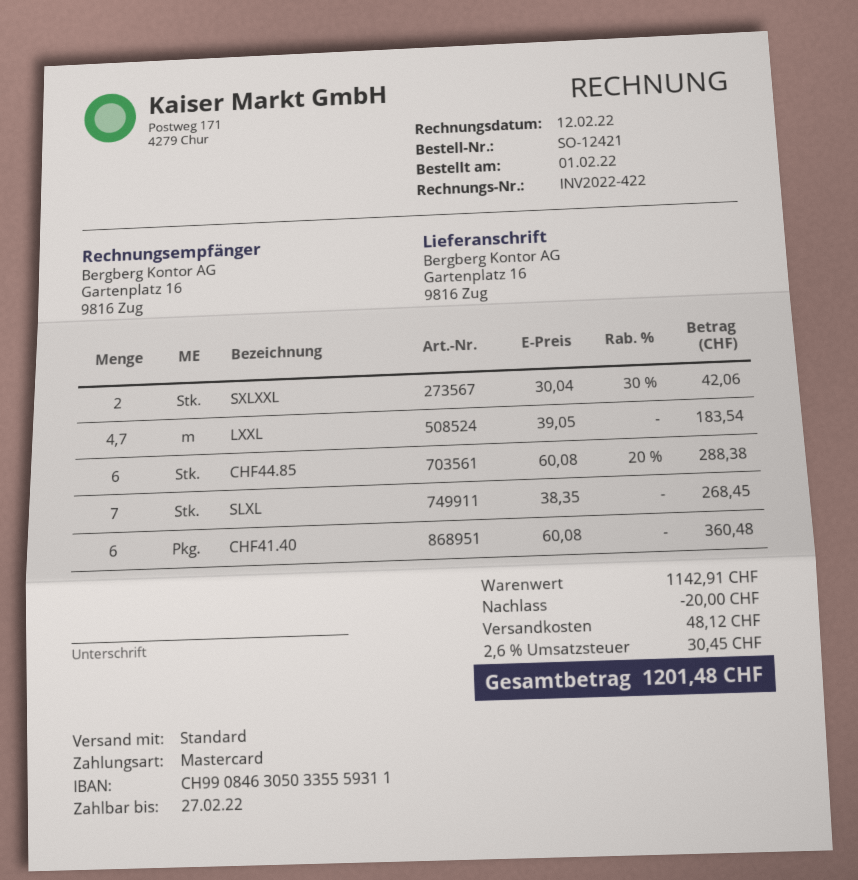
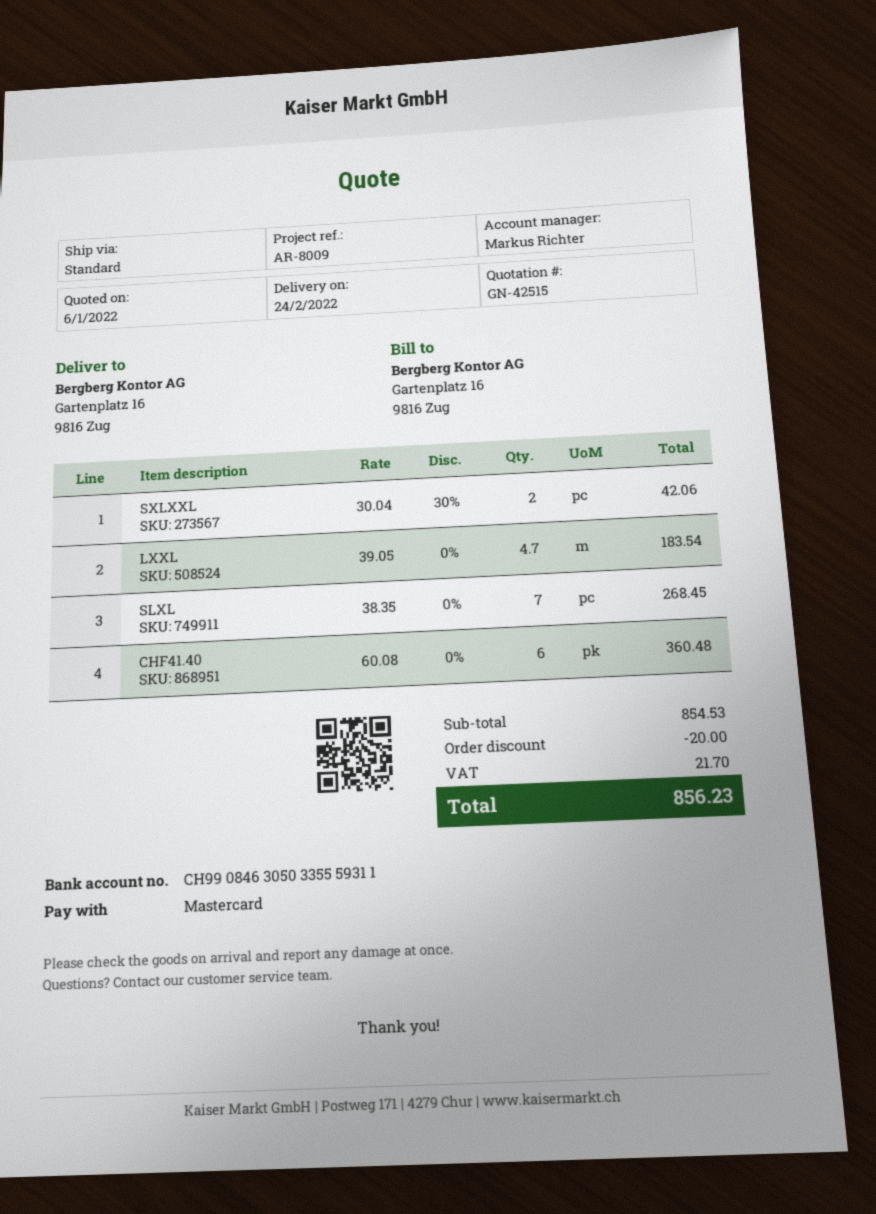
CHF44.85: 6 x 60.08 - 20% = 288.38 -> none
subtotal: 1142.91 -> 854.53
shipping: 48.12 -> none
tax: 30.45 -> 21.70
total: 1201.48 -> 856.23

